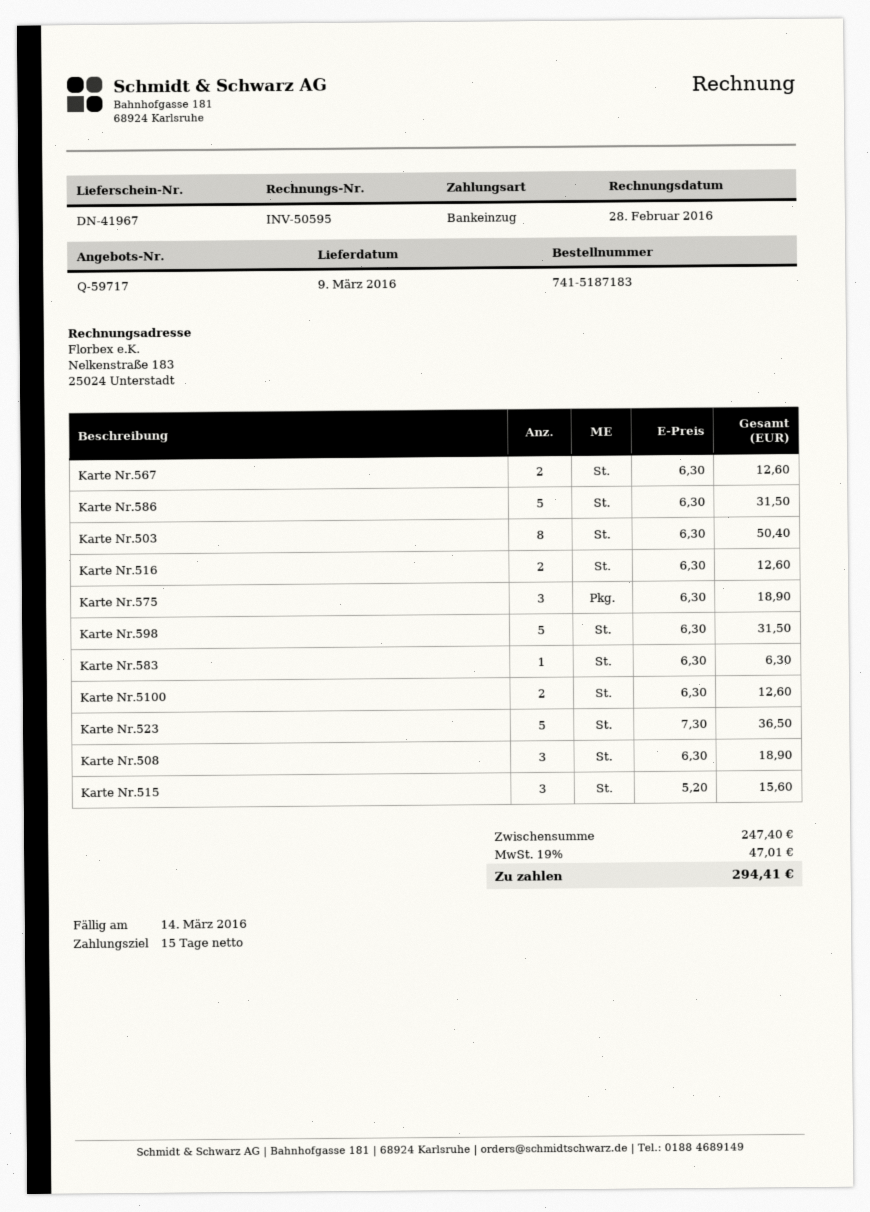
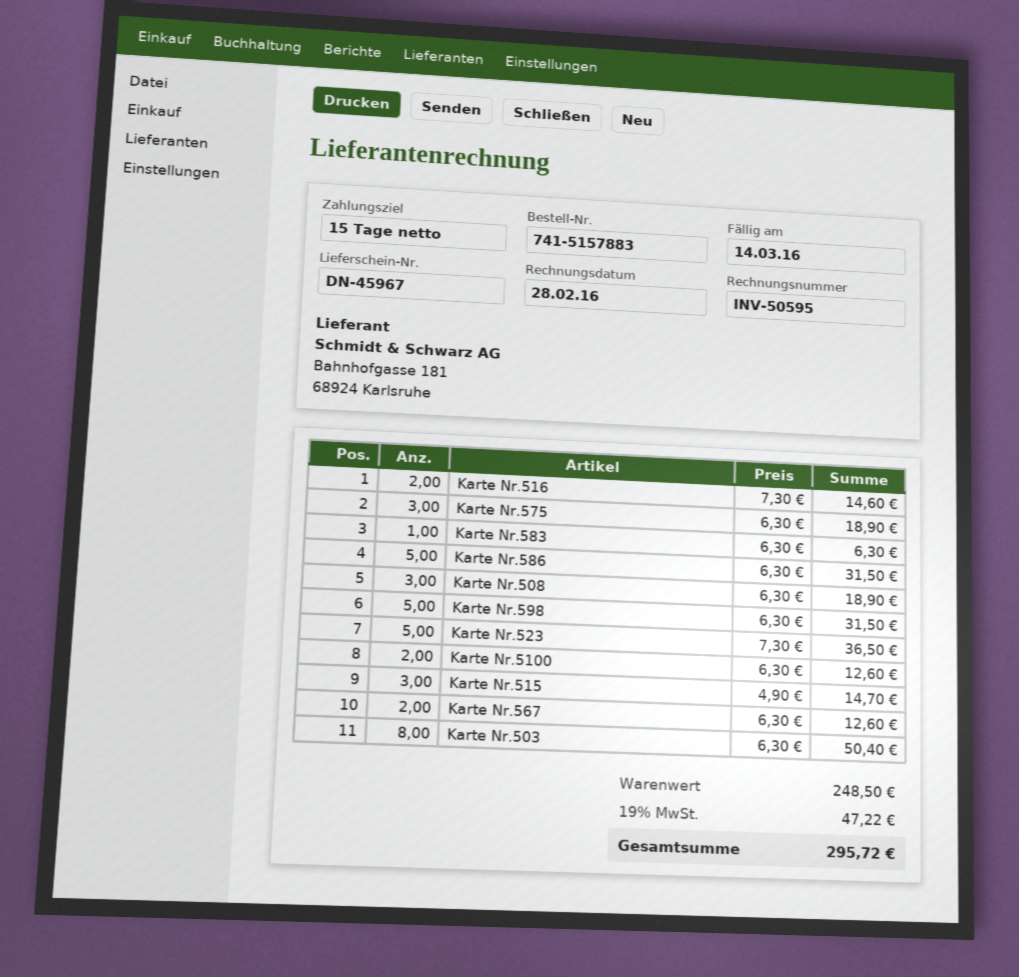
order number: 741-5187183 -> 741-5157883
delivery note number: DN-41967 -> DN-45967
Karte Nr.516: 2 x 6.30 = 12.60 -> 2 x 7.30 = 14.60
Karte Nr.515: 3 x 5.20 = 15.60 -> 3 x 4.90 = 14.70
subtotal: 247.40 -> 248.50
tax: 19% = 47.01 -> 19% = 47.22
total: 294.41 -> 295.72

